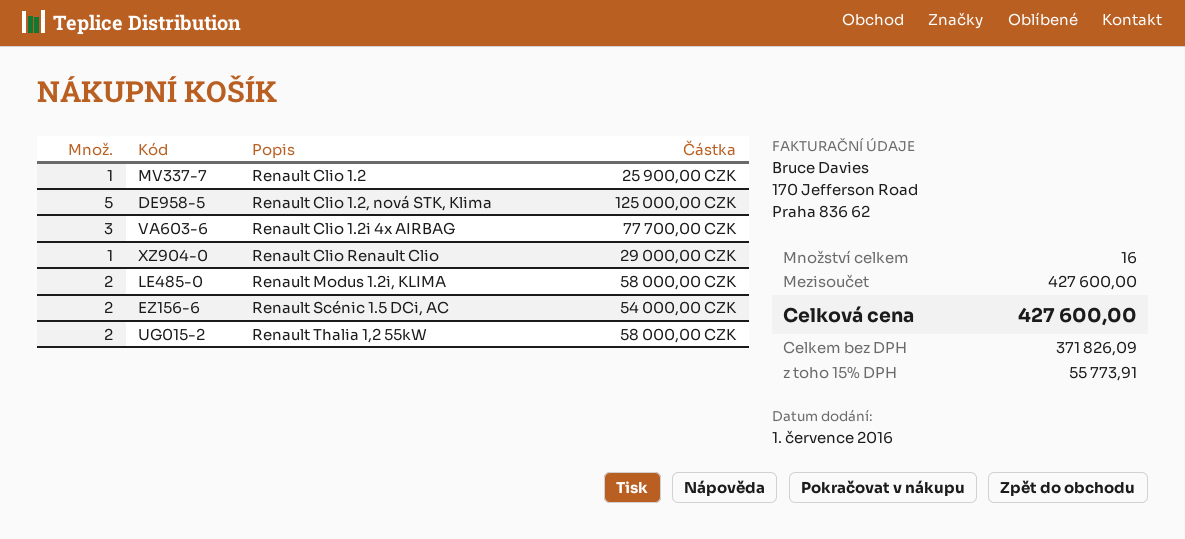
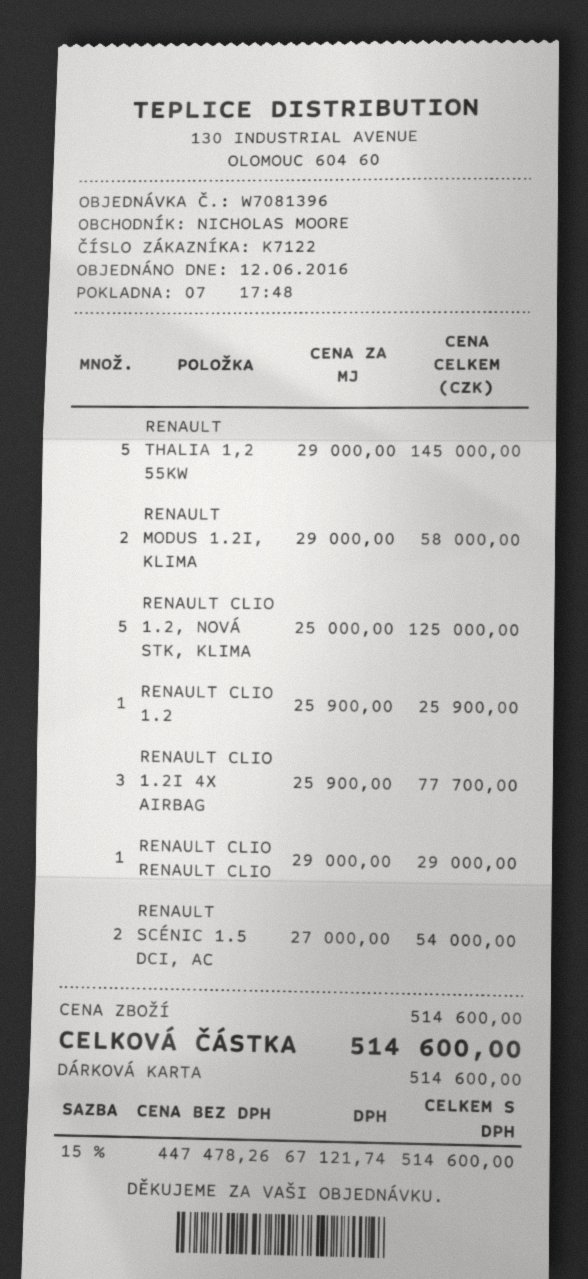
Renault Thalia 1,2 55kW: 2 for 58000.00 -> 5 for 145000.00
subtotal: 427600.00 -> 514600.00
net: 371826.09 -> 447478.26
tax: 15% = 55773.91 -> 15% = 67121.74
total: 427600.00 -> 514600.00

